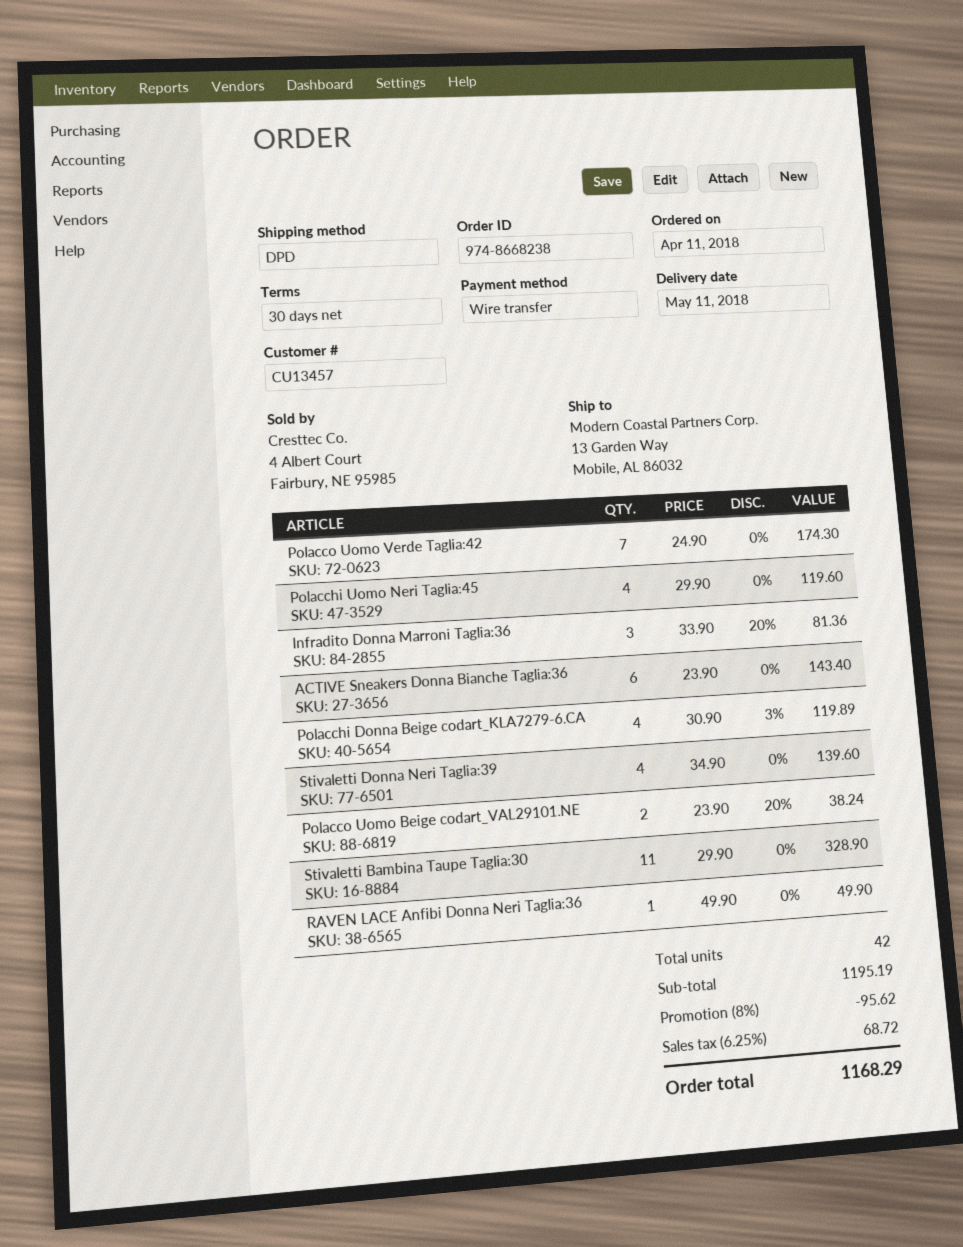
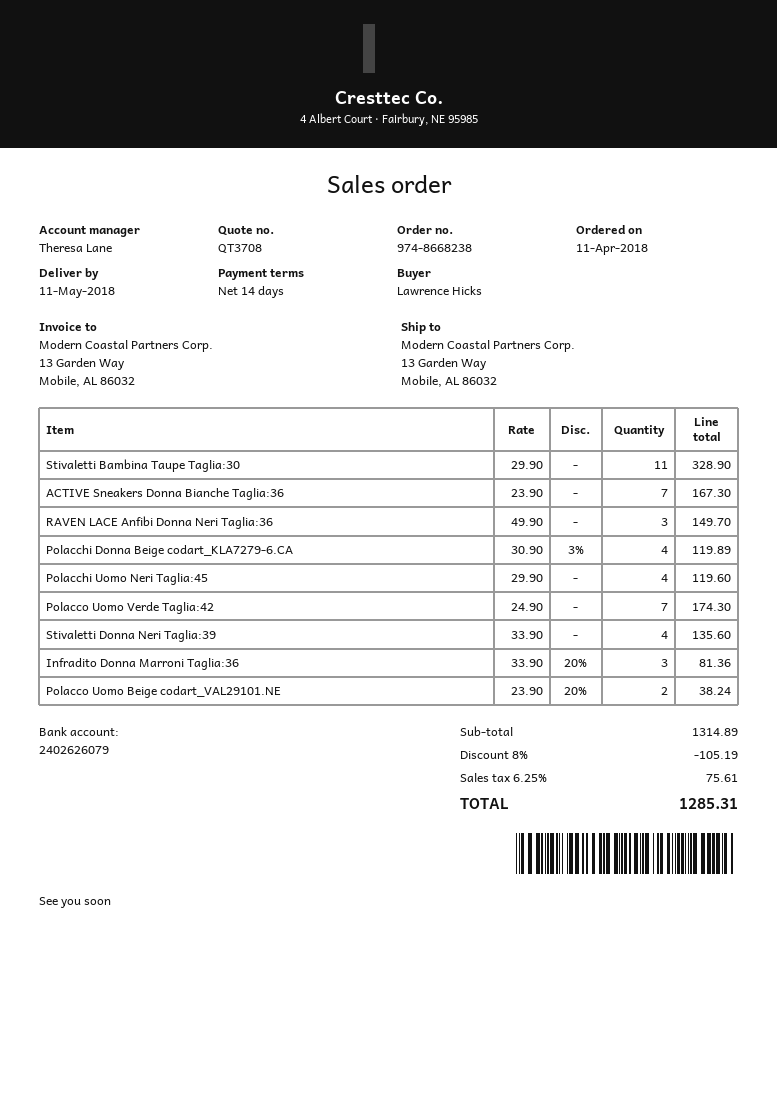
payment terms: 30 days -> 14 days
ACTIVE Sneakers Donna Bianche Taglia:36: 6 x 23.90 = 143.40 -> 7 x 23.90 = 167.30
Stivaletti Donna Neri Taglia:39: 4 x 34.90 = 139.60 -> 4 x 33.90 = 135.60
RAVEN LACE Anfibi Donna Neri Taglia:36: 1 x 49.90 = 49.90 -> 3 x 49.90 = 149.70
subtotal: 1195.19 -> 1314.89
discount: 8% = 95.62 -> 8% = 105.19
tax: 6.25% = 68.72 -> 6.25% = 75.61
total: 1168.29 -> 1285.31

